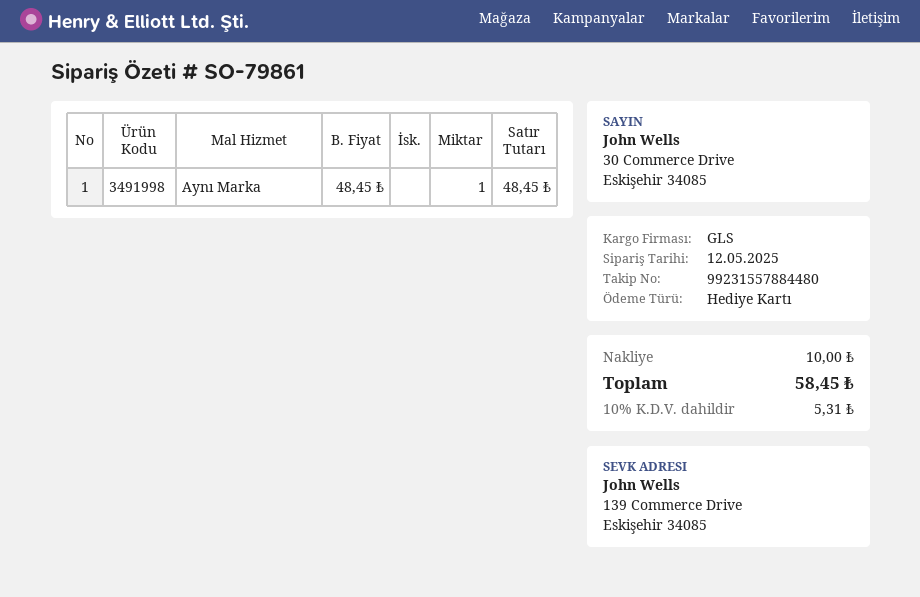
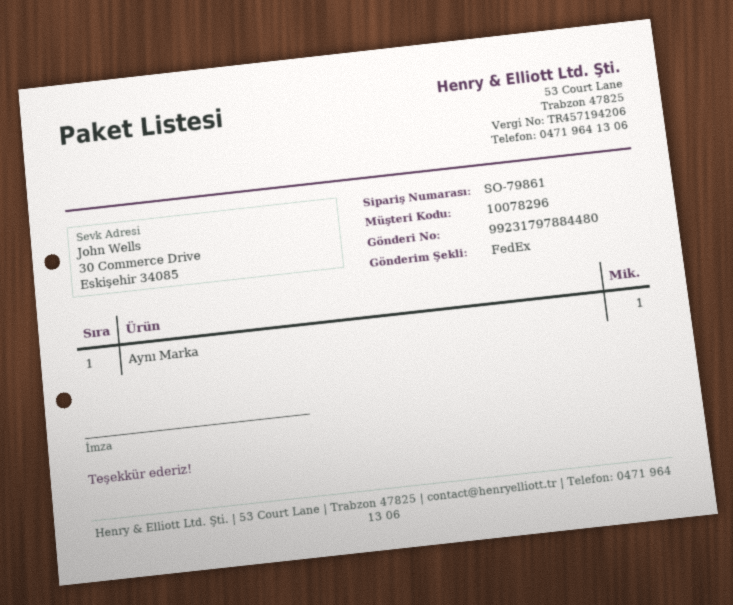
shipping method: GLS -> FedEx
tracking number: 99231557884480 -> 99231797884480
ship to: 139 Commerce Drive, Eskişehir 34085 -> 30 Commerce Drive, Eskişehir 34085

